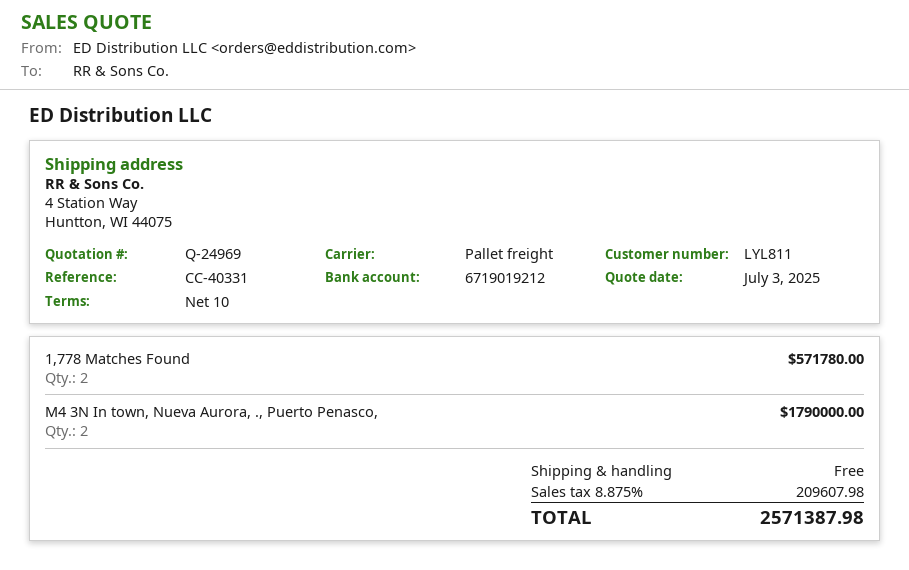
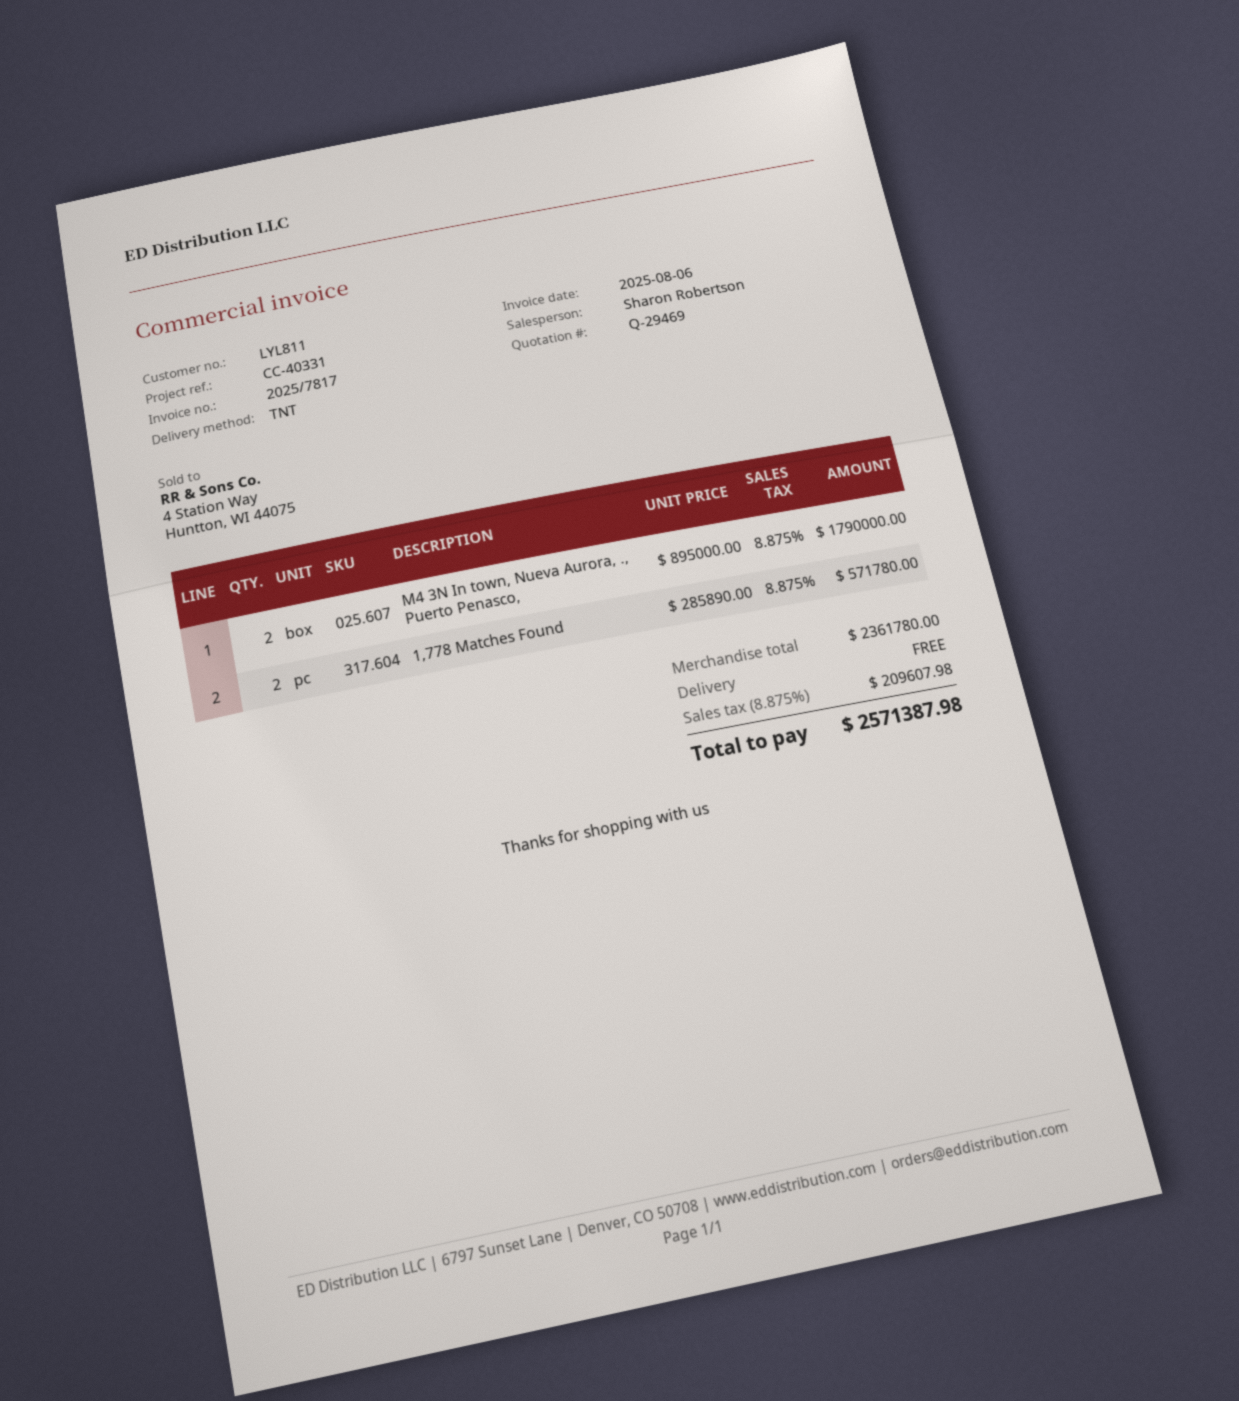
quote number: Q-24969 -> Q-29469
shipping method: pallet freight -> TNT

